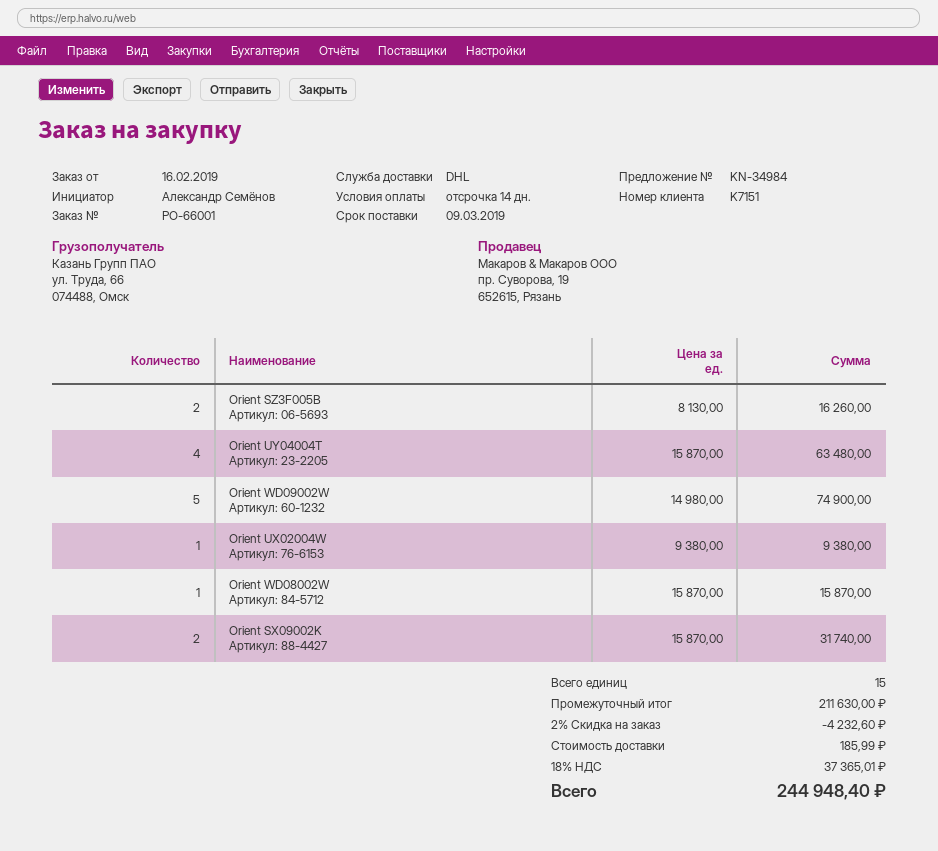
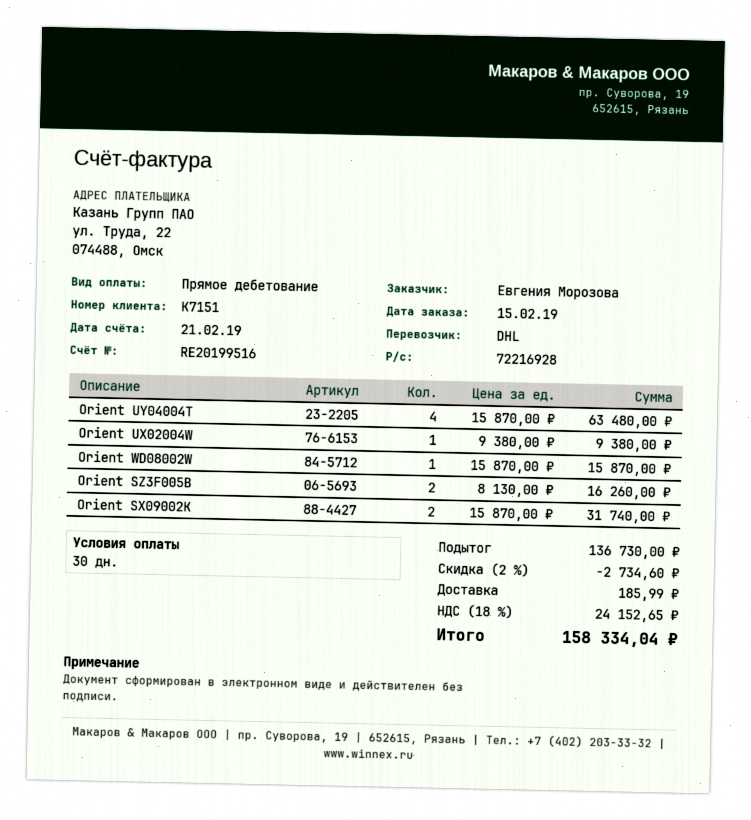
order date: 2019-02-16 -> 2019-02-15
payment terms: 14 days -> 30 days
ordered by: Александр Семёнов -> Евгения Морозова
Orient WD09002W: 5 x 14980.00 = 74900.00 -> none
subtotal: 211630.00 -> 136730.00
discount: 2% = 4232.60 -> 2% = 2734.60
tax: 18% = 37365.01 -> 18% = 24152.65
total: 244948.40 -> 158334.04

